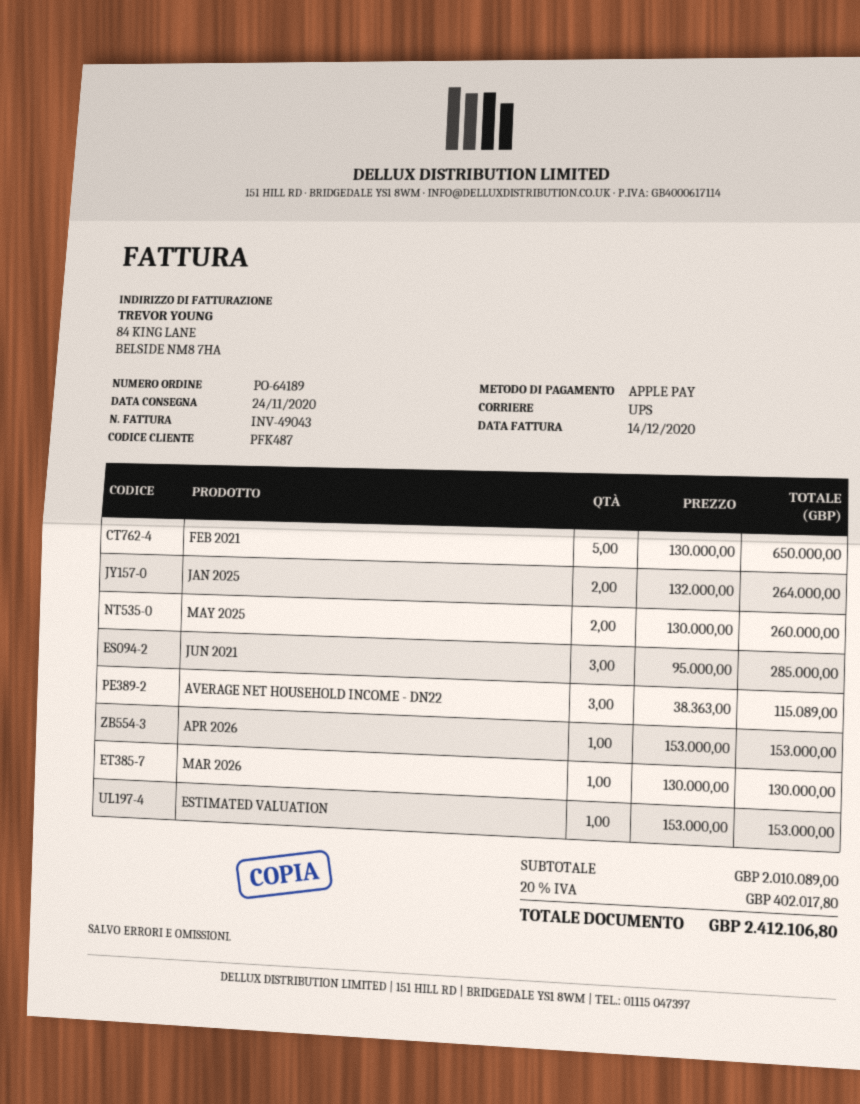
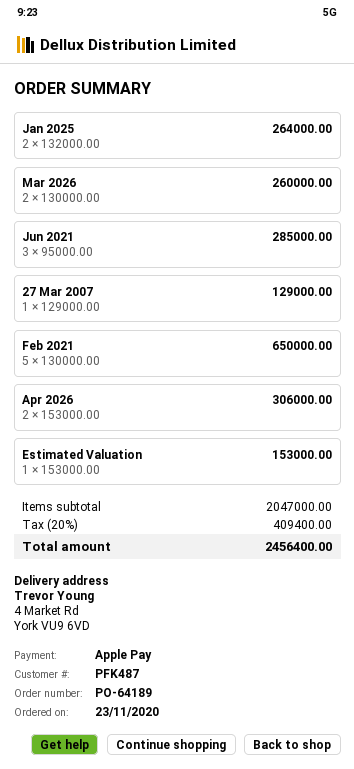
MAY 2025: 2 x 130000.00 = 260000.00 -> none
AVERAGE NET HOUSEHOLD INCOME - DN22: 3 x 38363.00 = 115089.00 -> none
APR 2026: 1 x 153000.00 = 153000.00 -> 2 x 153000.00 = 306000.00
MAR 2026: 1 x 130000.00 = 130000.00 -> 2 x 130000.00 = 260000.00
27 Mar 2007: none -> 1 x 129000.00 = 129000.00
subtotal: 2010089.00 -> 2047000.00
tax: 20% = 402017.80 -> 20% = 409400.00
total: 2412106.80 -> 2456400.00

